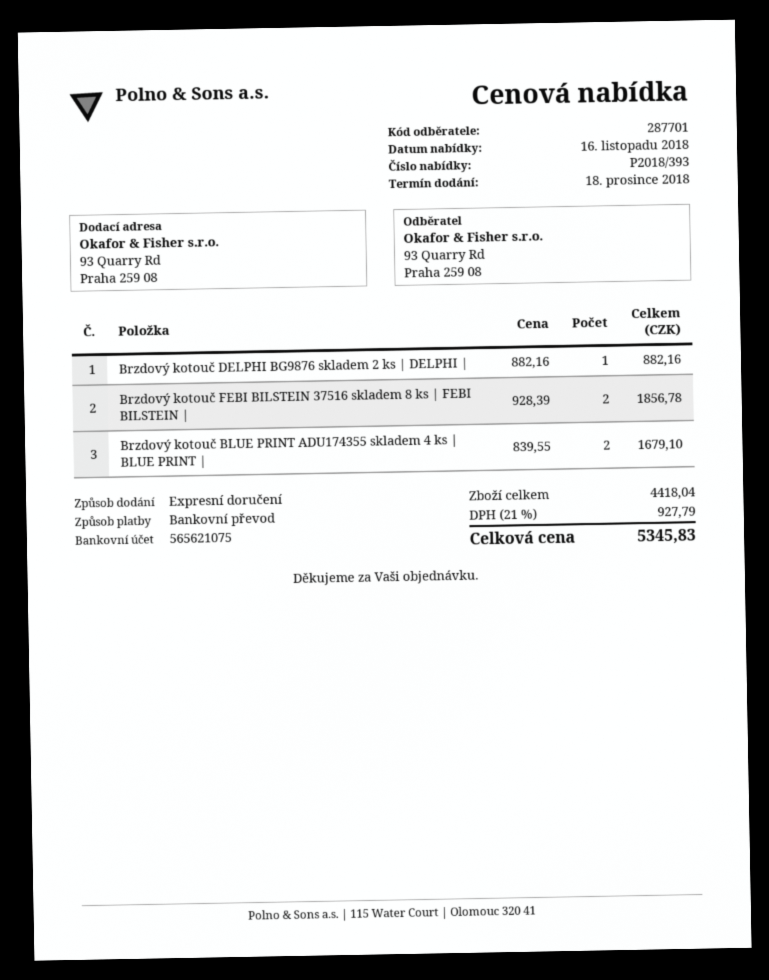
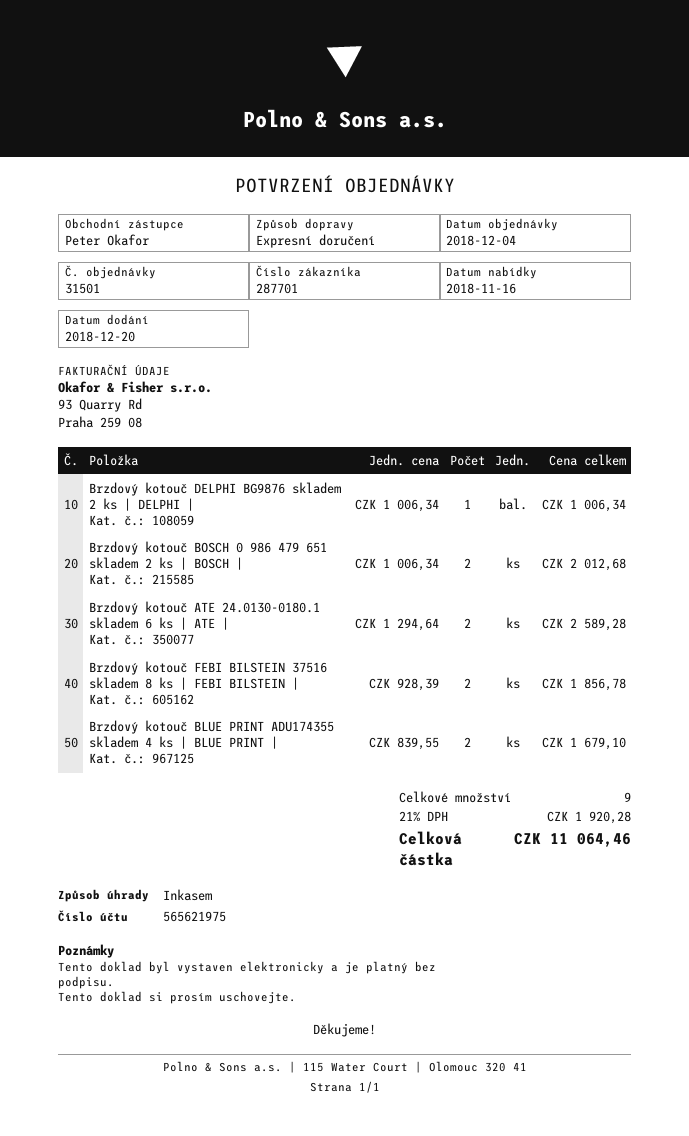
delivery date: 2018-12-18 -> 2018-12-20
payment method: bank transfer -> direct debit
bank account: 565621075 -> 565621975
Brzdový kotouč DELPHI BG9876 skladem 2 ks | DELPHI |: 1 x 882.16 = 882.16 -> 1 x 1006.34 = 1006.34
Brzdový kotouč BOSCH 0 986 479 651 skladem 2 ks | BOSCH |: none -> 2 x 1006.34 = 2012.68
Brzdový kotouč ATE 24.0130-0180.1 skladem 6 ks | ATE |: none -> 2 x 1294.64 = 2589.28
tax: 21% = 927.79 -> 21% = 1920.28
total: 5345.83 -> 11064.46

